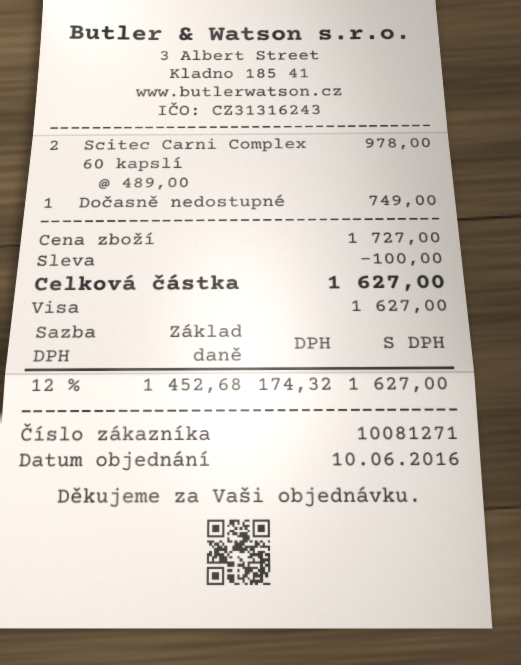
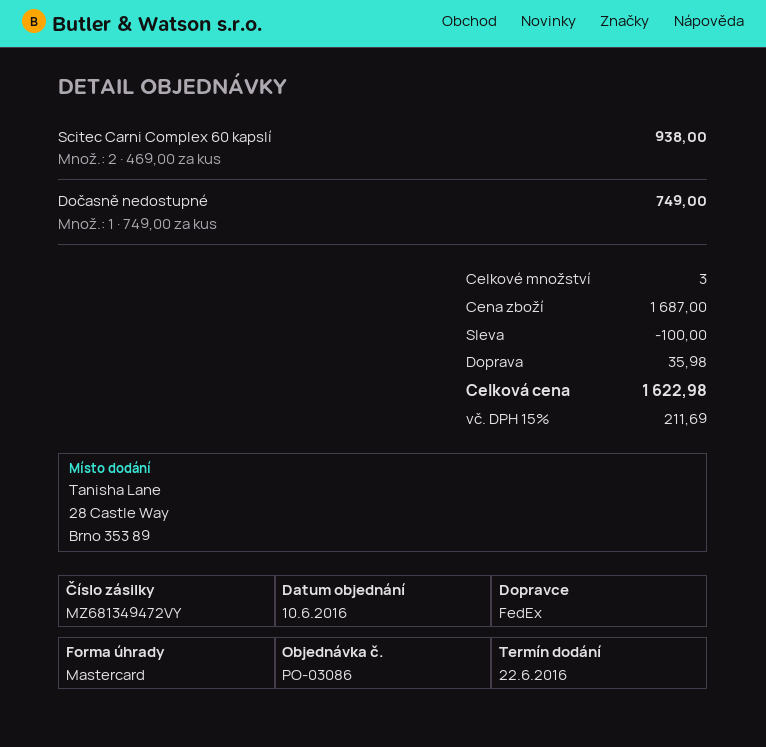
payment method: Visa -> Mastercard
Scitec Carni Complex 60 kapslí: 2 x 489.00 = 978.00 -> 2 x 469.00 = 938.00
subtotal: 1727.00 -> 1687.00
shipping: none -> 35.98
tax: 12% = 174.32 -> 15% = 211.69
total: 1627.00 -> 1622.98

